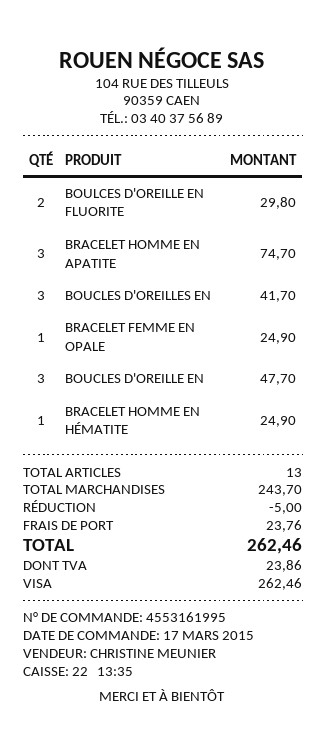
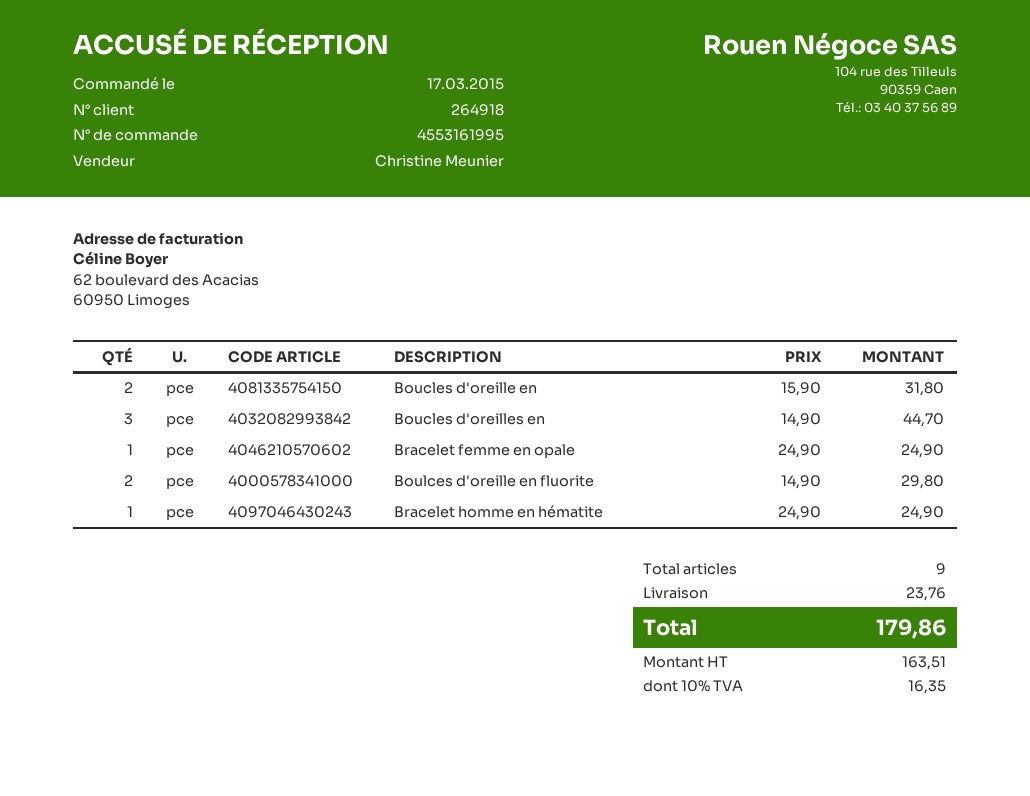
BRACELET HOMME EN APATITE: 3 for 74.70 -> none
BOUCLES D'OREILLES EN: 3 for 41.70 -> 3 for 44.70
BOUCLES D'OREILLE EN: 3 for 47.70 -> 2 for 31.80
total quantity: 13 -> 9
discount: 5.00 -> none
tax: 23.86 -> 16.35
total: 262.46 -> 179.86

